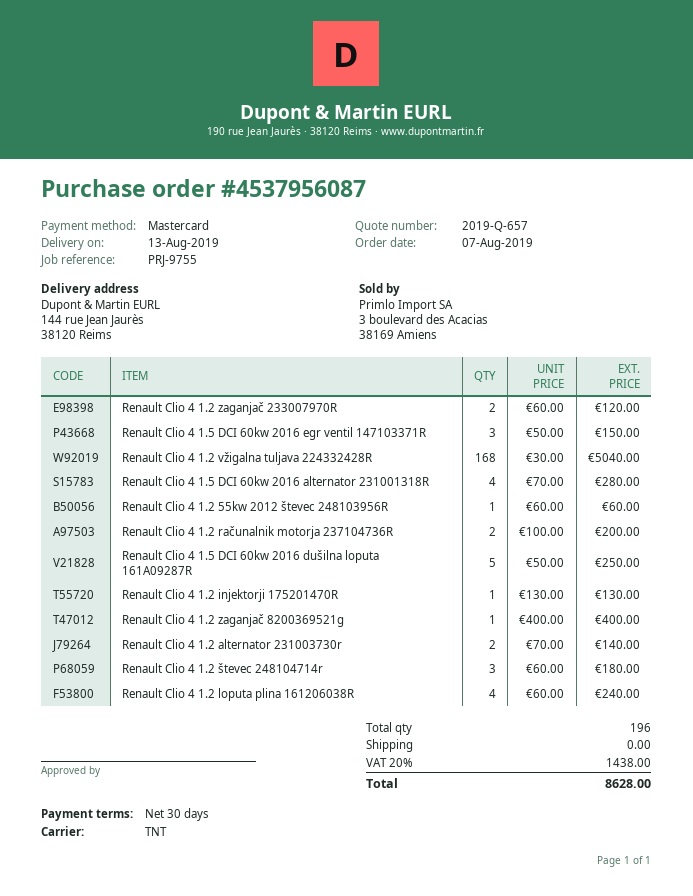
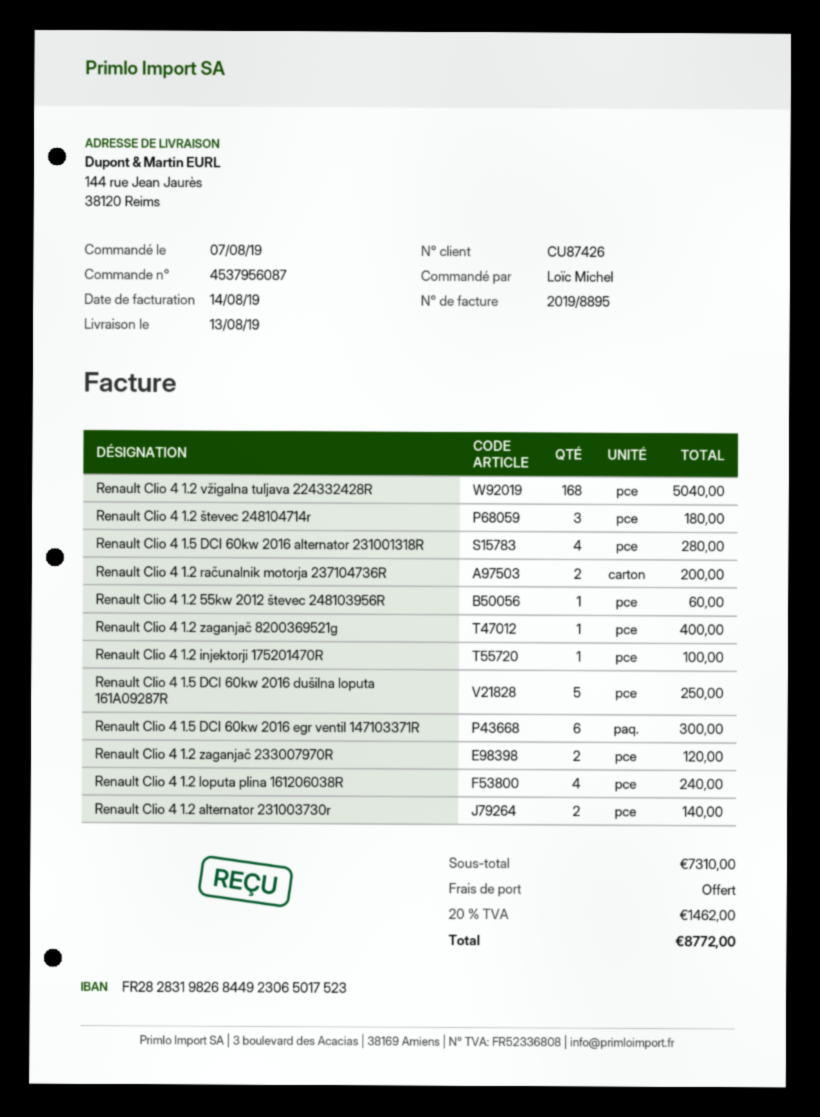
Renault Clio 4 1.5 DCI 60kw 2016 egr ventil 147103371R: 3 for 150.00 -> 6 for 300.00
Renault Clio 4 1.2 injektorji 175201470R: 1 for 130.00 -> 1 for 100.00
tax: 20% = 1438.00 -> 20% = 1462.00
total: 8628.00 -> 8772.00

